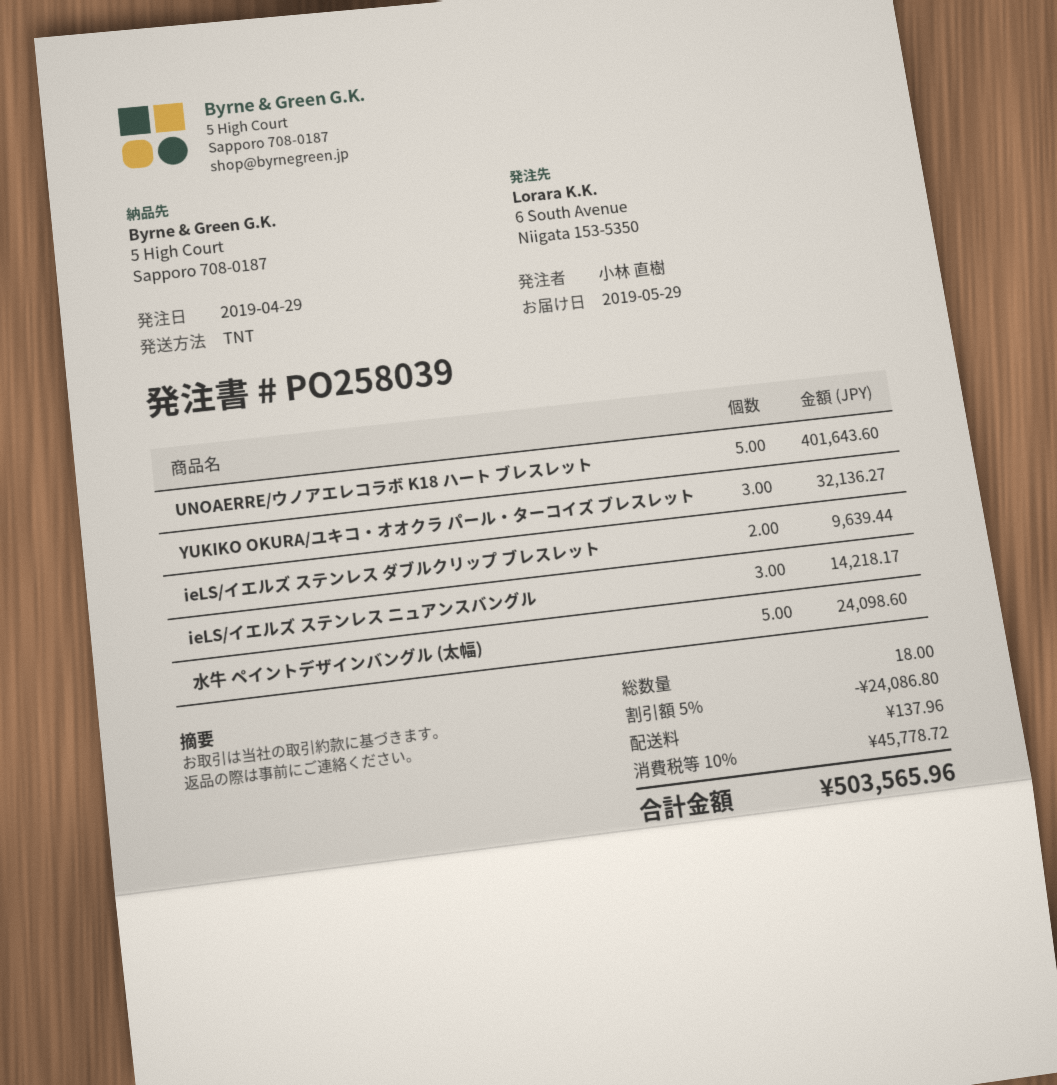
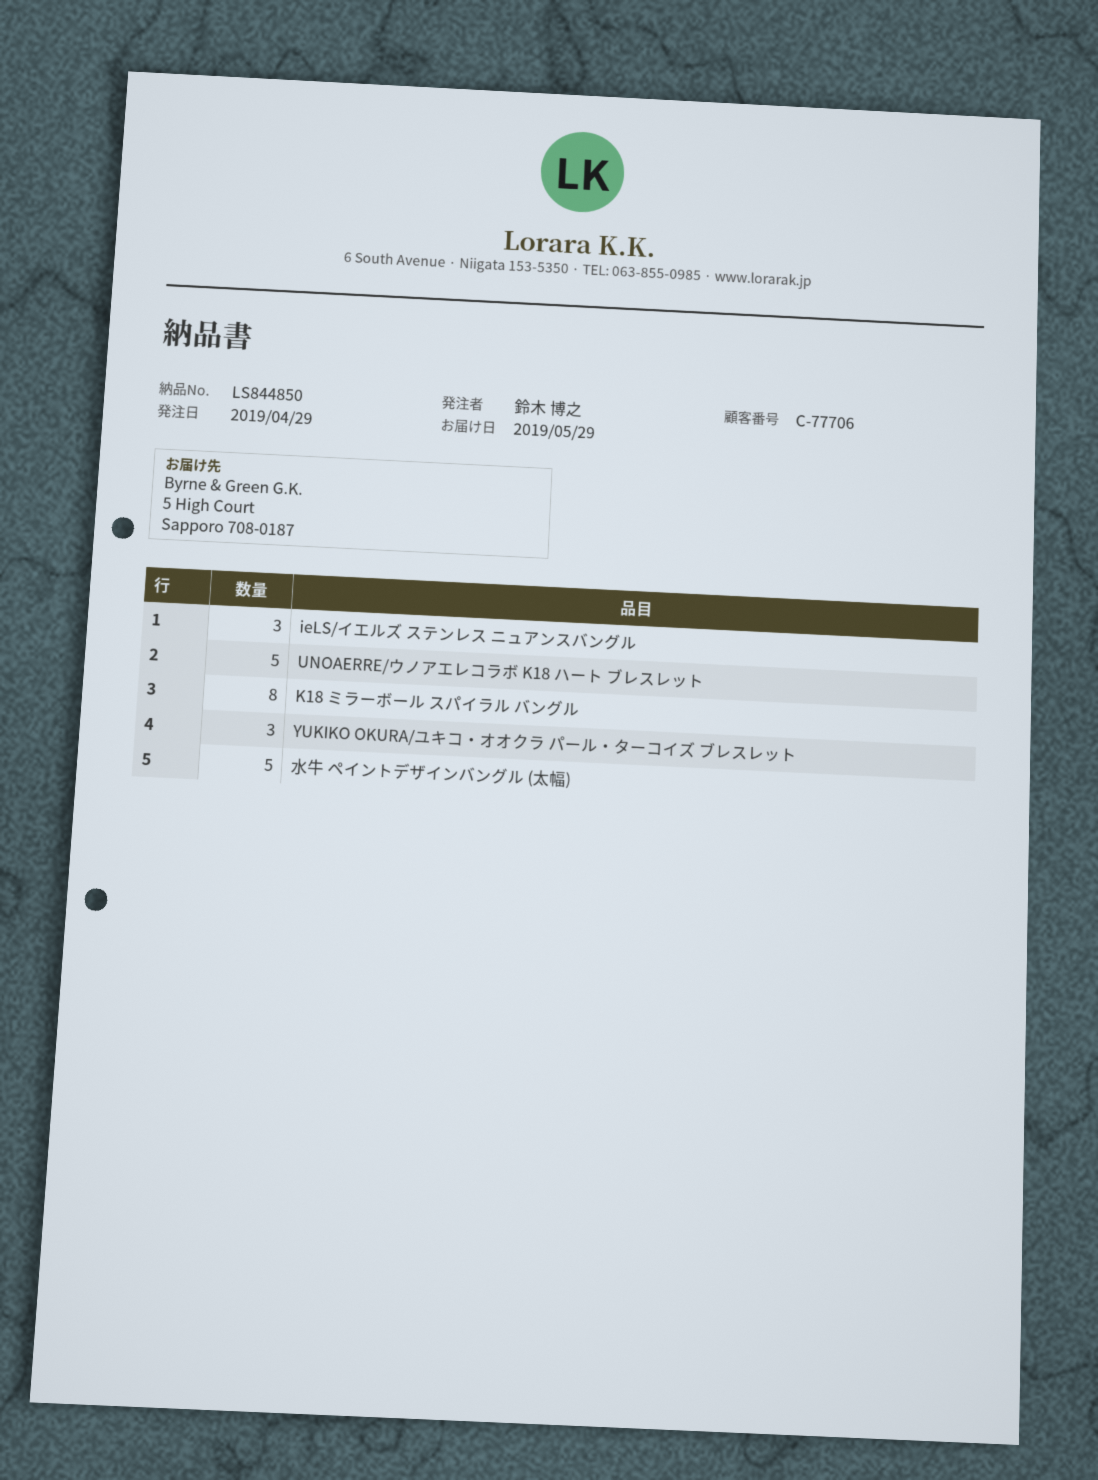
ordered by: 小林 直樹 -> 鈴木 博之
ieLS/イエルズ ステンレス ダブルクリップ ブレスレット: 2 -> none
K18 ミラーボール スパイラル バングル: none -> 8

